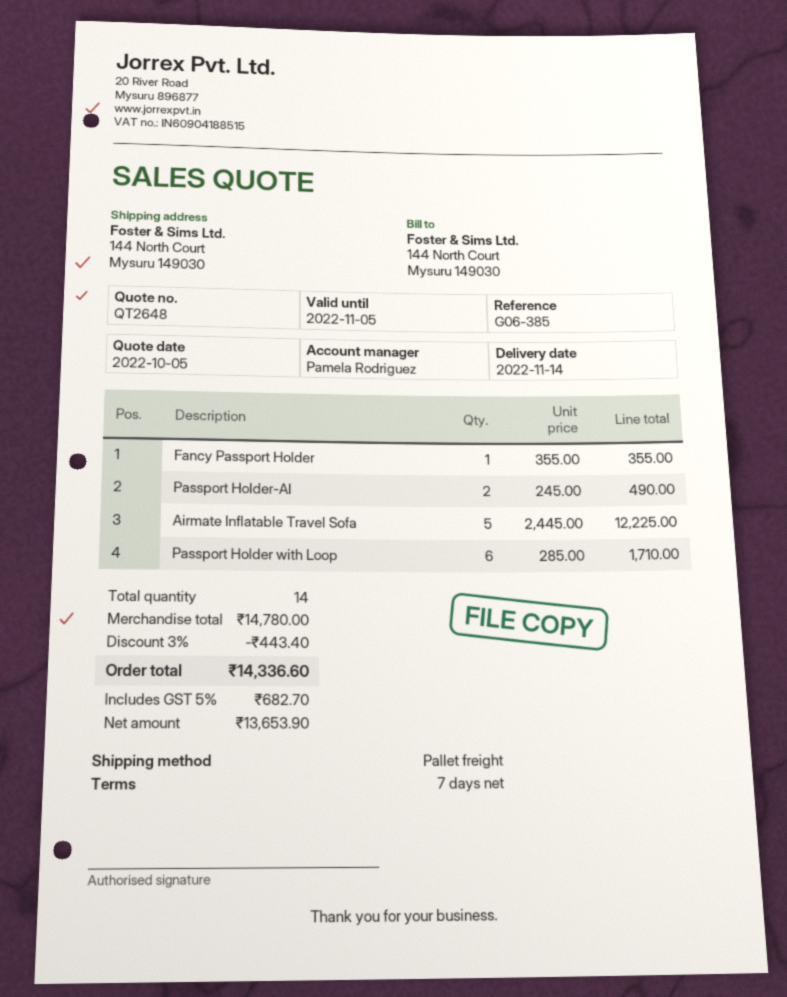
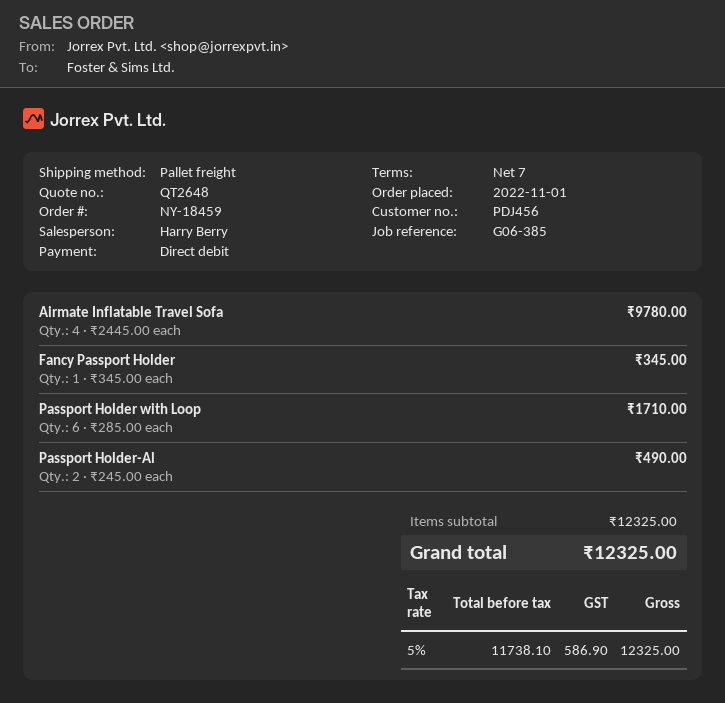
sales rep: Pamela Rodriguez -> Harry Berry
Fancy Passport Holder: 1 x 355.00 = 355.00 -> 1 x 345.00 = 345.00
Airmate Inflatable Travel Sofa: 5 x 2445.00 = 12225.00 -> 4 x 2445.00 = 9780.00
subtotal: 14780.00 -> 12325.00
discount: 3% = 443.40 -> none
net: 13653.90 -> 11738.10
tax: 5% = 682.70 -> 5% = 586.90
total: 14336.60 -> 12325.00

